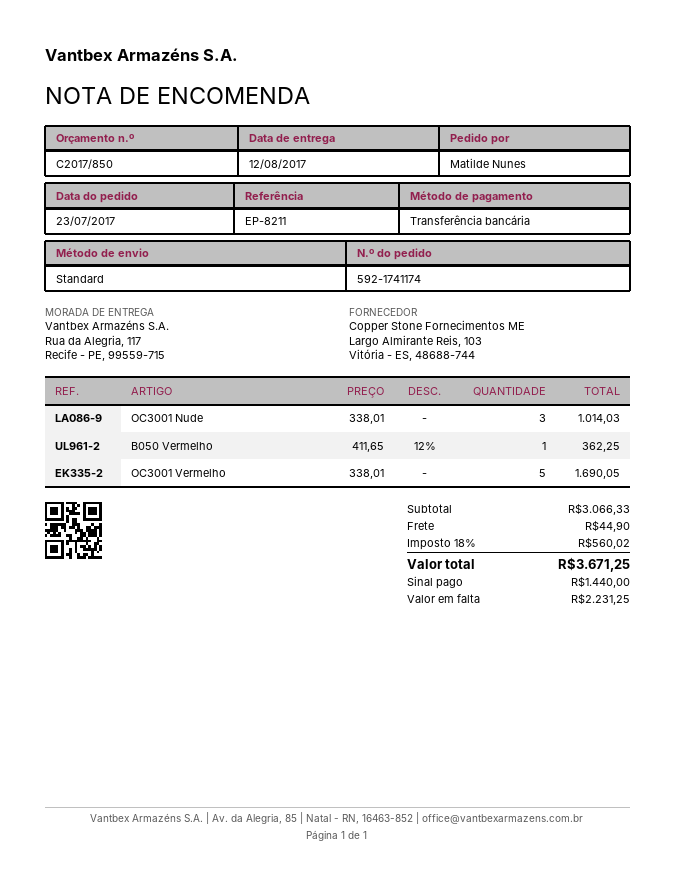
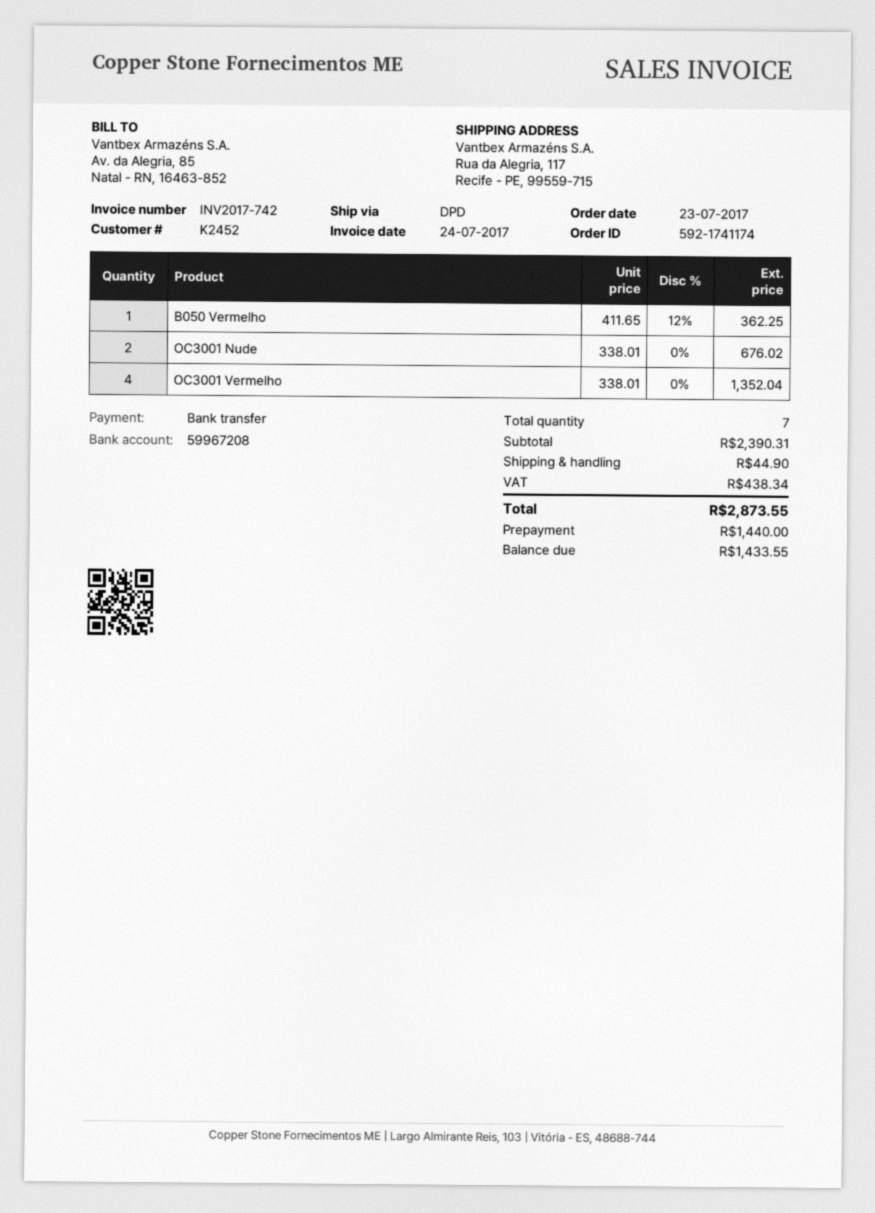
shipping method: standard -> DPD
OC3001 Nude: 3 x 338.01 = 1014.03 -> 2 x 338.01 = 676.02
OC3001 Vermelho: 5 x 338.01 = 1690.05 -> 4 x 338.01 = 1352.04
subtotal: 3066.33 -> 2390.31
tax: 560.02 -> 438.34
total: 3671.25 -> 2873.55
balance: 2231.25 -> 1433.55

